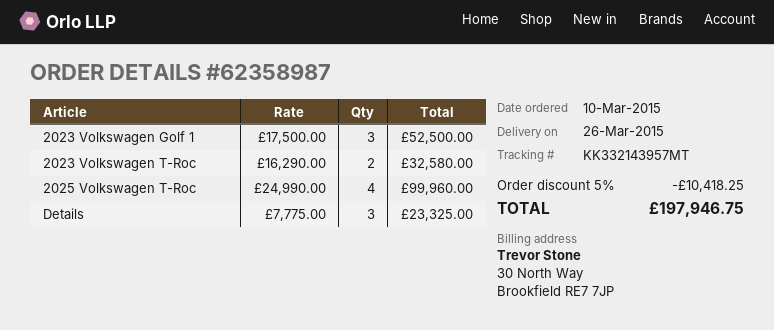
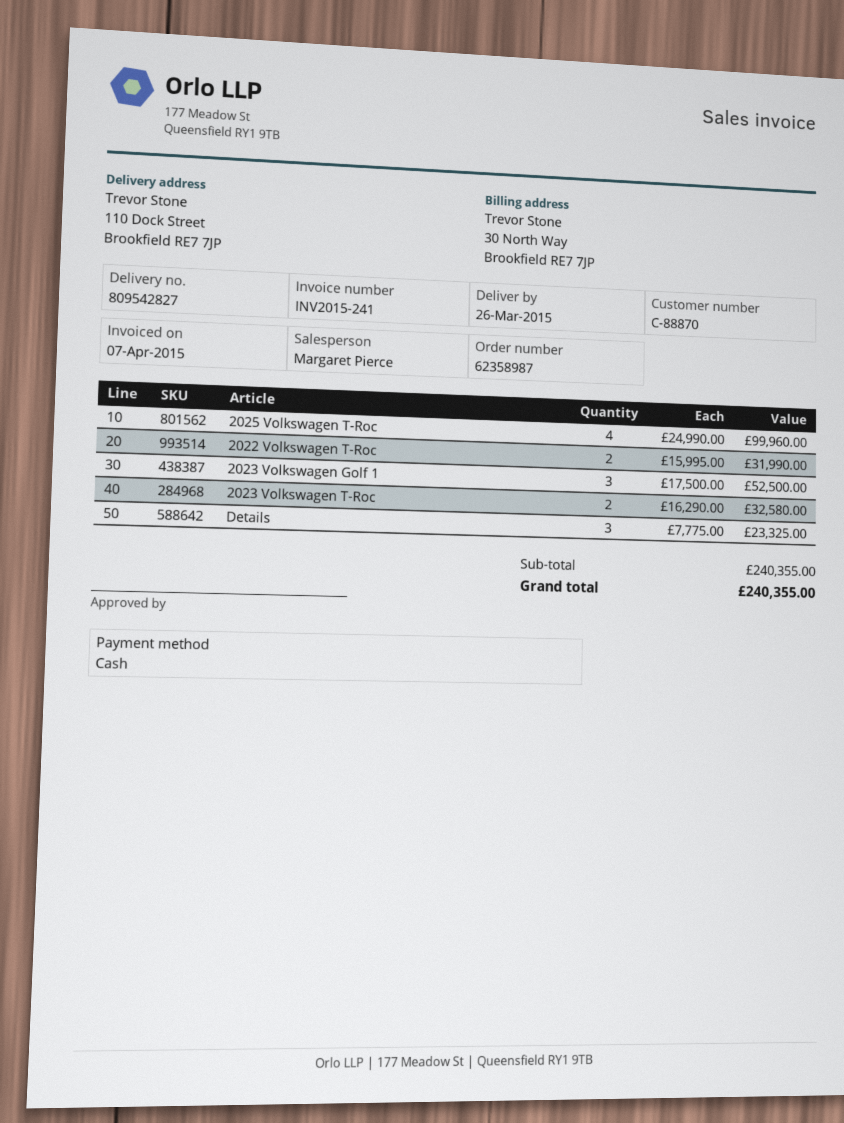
2022 Volkswagen T-Roc: none -> 2 x 15995.00 = 31990.00
discount: 5% = 10418.25 -> none
total: 197946.75 -> 240355.00

